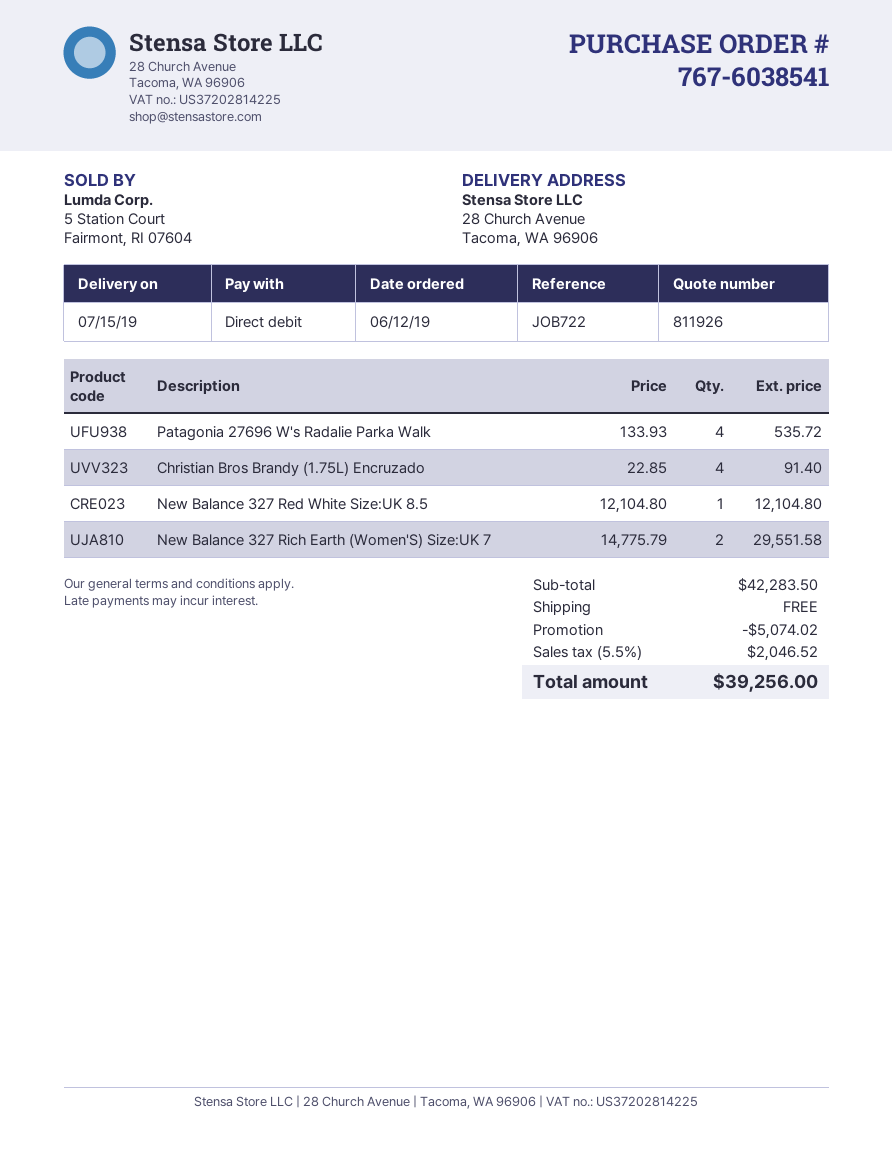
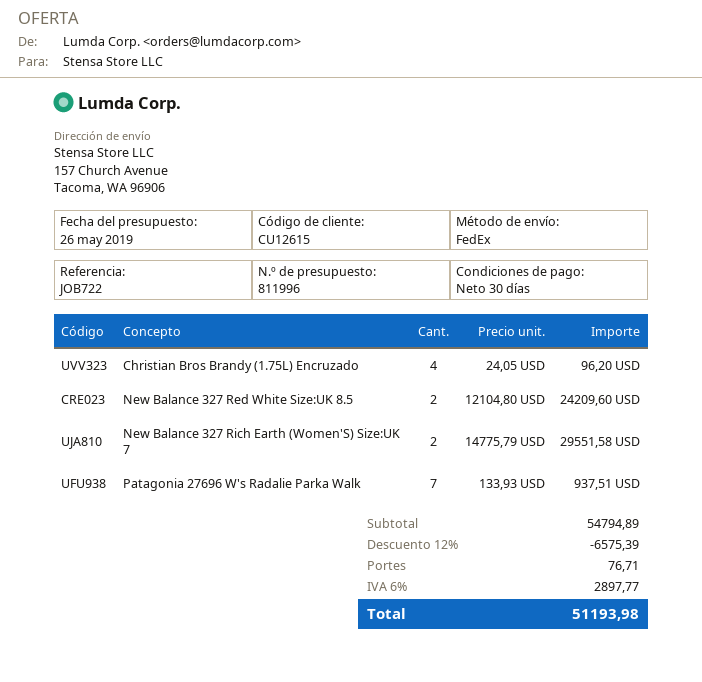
quote number: 811926 -> 811996
ship to: 28 Church Avenue, Tacoma, WA 96906 -> 157 Church Avenue, Tacoma, WA 96906
Patagonia 27696 W's Radalie Parka Walk: 4 x 133.93 = 535.72 -> 7 x 133.93 = 937.51
Christian Bros Brandy (1.75L) Encruzado: 4 x 22.85 = 91.40 -> 4 x 24.05 = 96.20
New Balance 327 Red White Size:UK 8.5: 1 x 12104.80 = 12104.80 -> 2 x 12104.80 = 24209.60
subtotal: 42283.50 -> 54794.89
discount: 5074.02 -> 6575.39
shipping: 0.00 -> 76.71
tax: 5.5% = 2046.52 -> 6% = 2897.77
total: 39256.00 -> 51193.98

